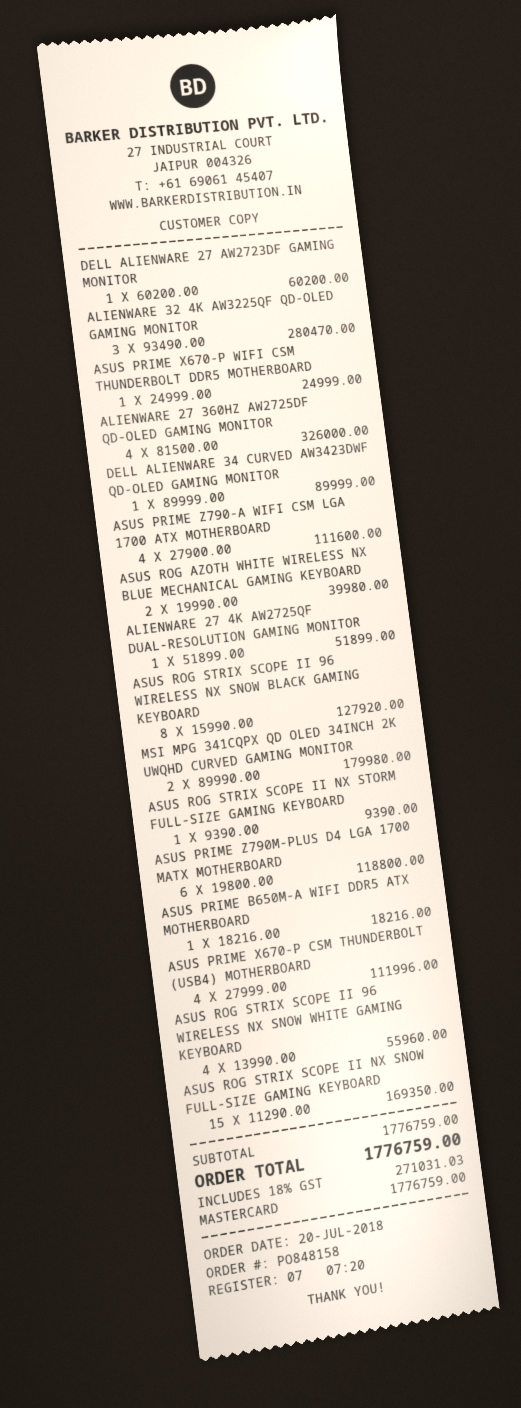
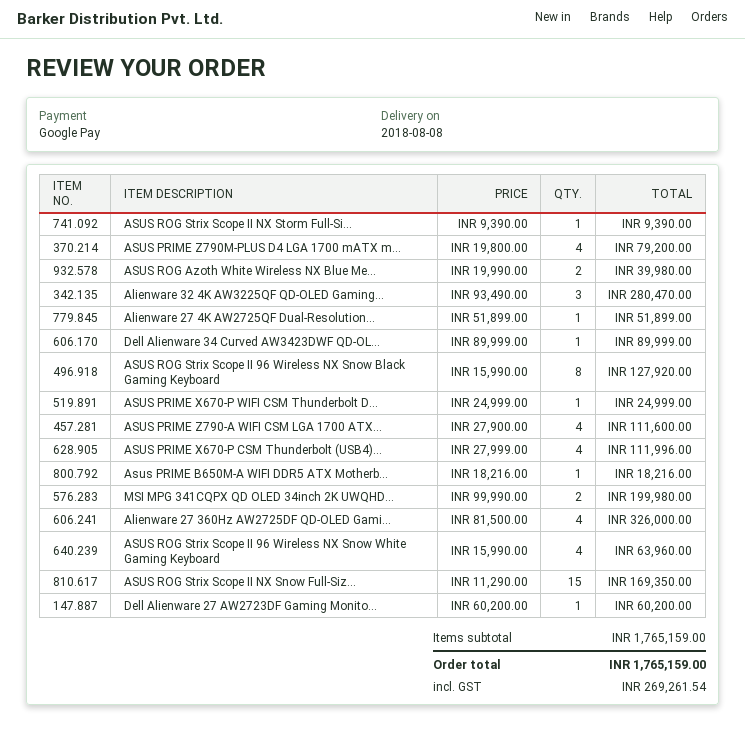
payment method: Mastercard -> Google Pay
MSI MPG 341CQPX QD OLED 34INCH 2K UWQHD CURVED GAMING MONITOR: 2 x 89990.00 = 179980.00 -> 2 x 99990.00 = 199980.00
ASUS PRIME Z790M-PLUS D4 LGA 1700 MATX MOTHERBOARD: 6 x 19800.00 = 118800.00 -> 4 x 19800.00 = 79200.00
ASUS ROG STRIX SCOPE II 96 WIRELESS NX SNOW WHITE GAMING KEYBOARD: 4 x 13990.00 = 55960.00 -> 4 x 15990.00 = 63960.00
subtotal: 1776759.00 -> 1765159.00
tax: 271031.03 -> 269261.54
total: 1776759.00 -> 1765159.00

